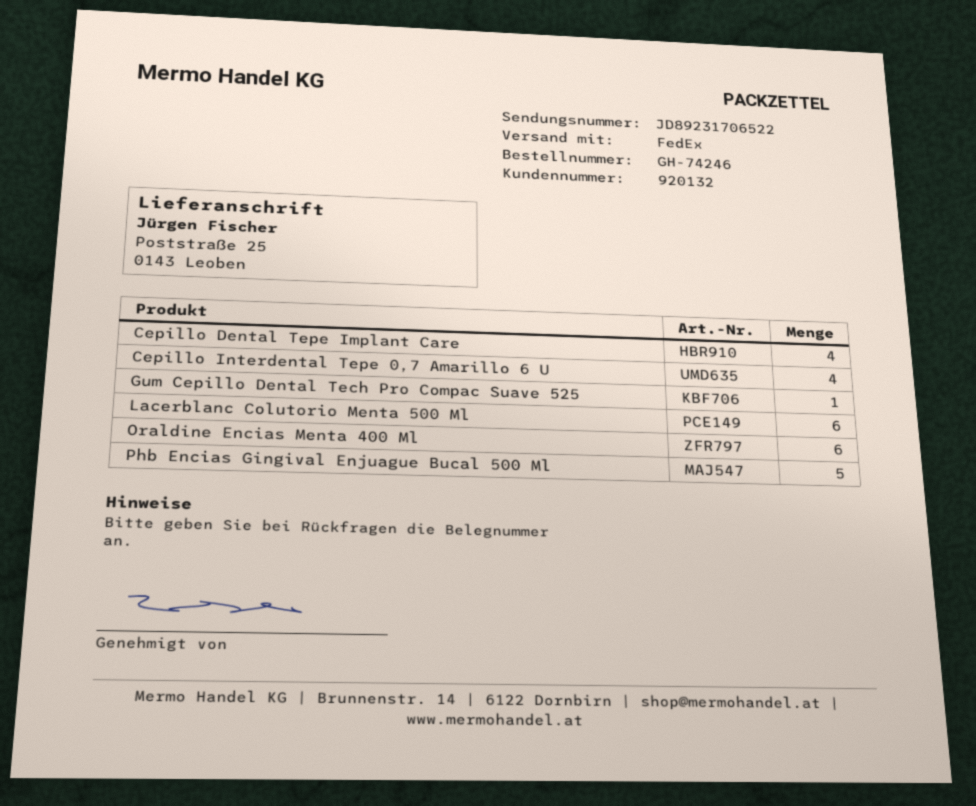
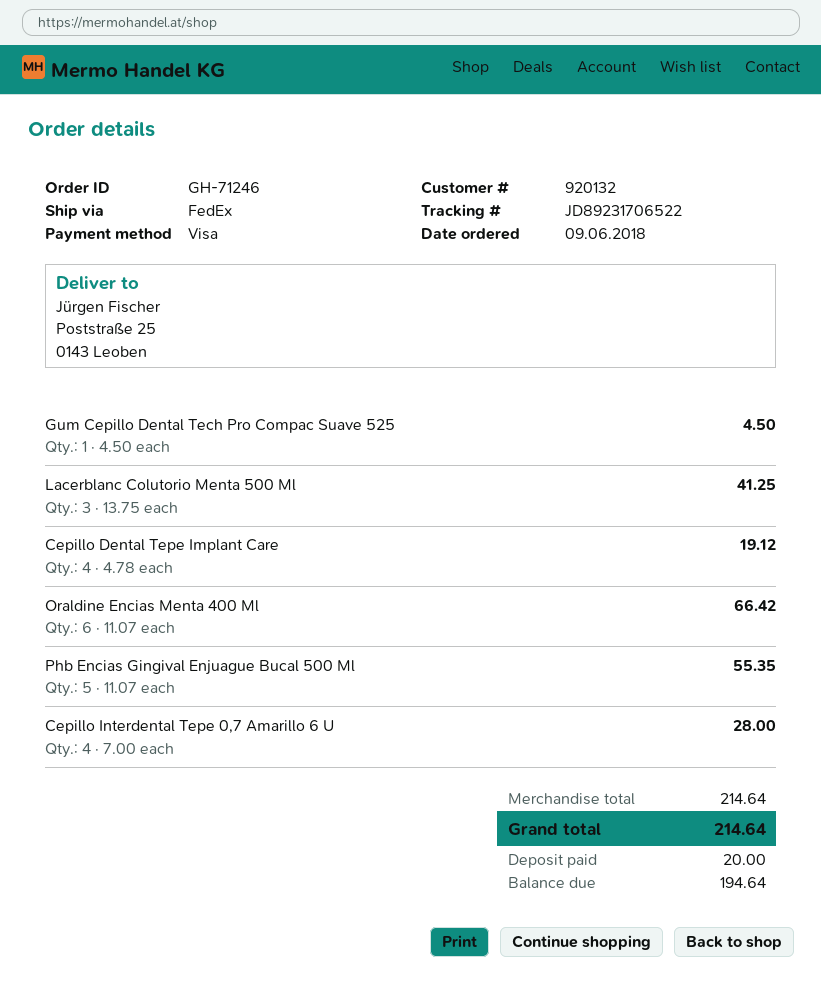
order number: GH-74246 -> GH-71246
Lacerblanc Colutorio Menta 500 Ml: 6 -> 3

